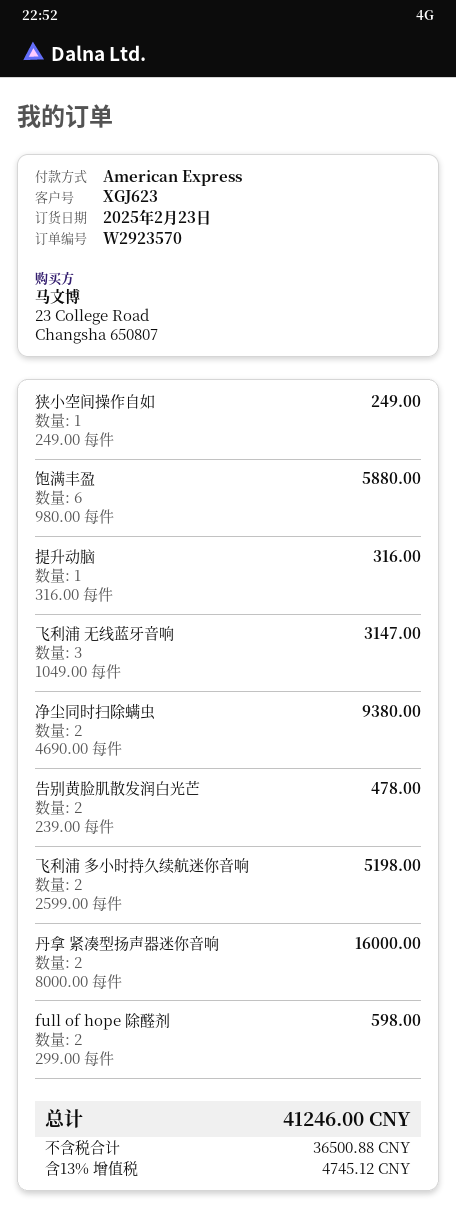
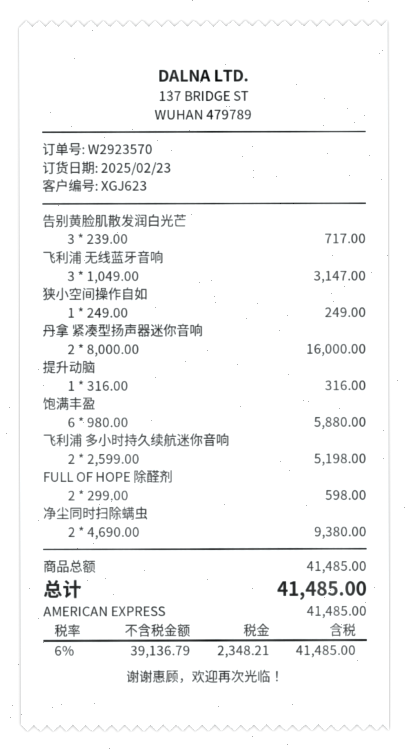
告别黄脸肌散发润白光芒: 2 x 239.00 = 478.00 -> 3 x 239.00 = 717.00
net: 36500.88 -> 39136.79
tax: 13% = 4745.12 -> 6% = 2348.21
total: 41246.00 -> 41485.00

